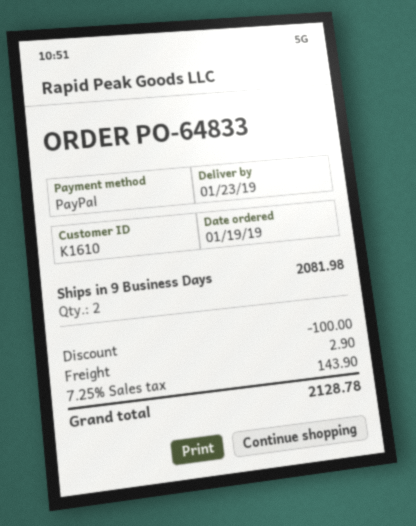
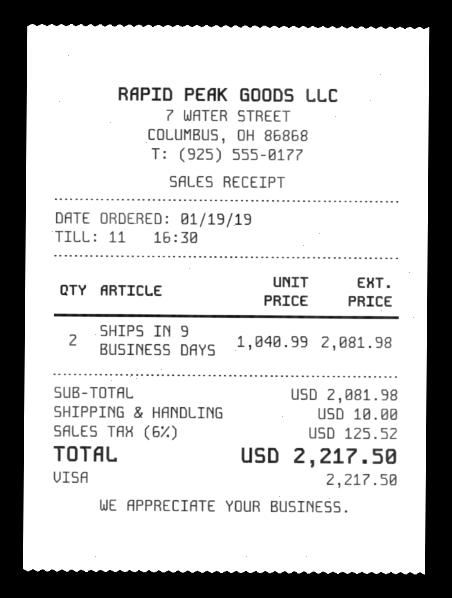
payment method: PayPal -> Visa
discount: 100.00 -> none
shipping: 2.90 -> 10.00
tax: 7.25% = 143.90 -> 6% = 125.52
total: 2128.78 -> 2217.50

